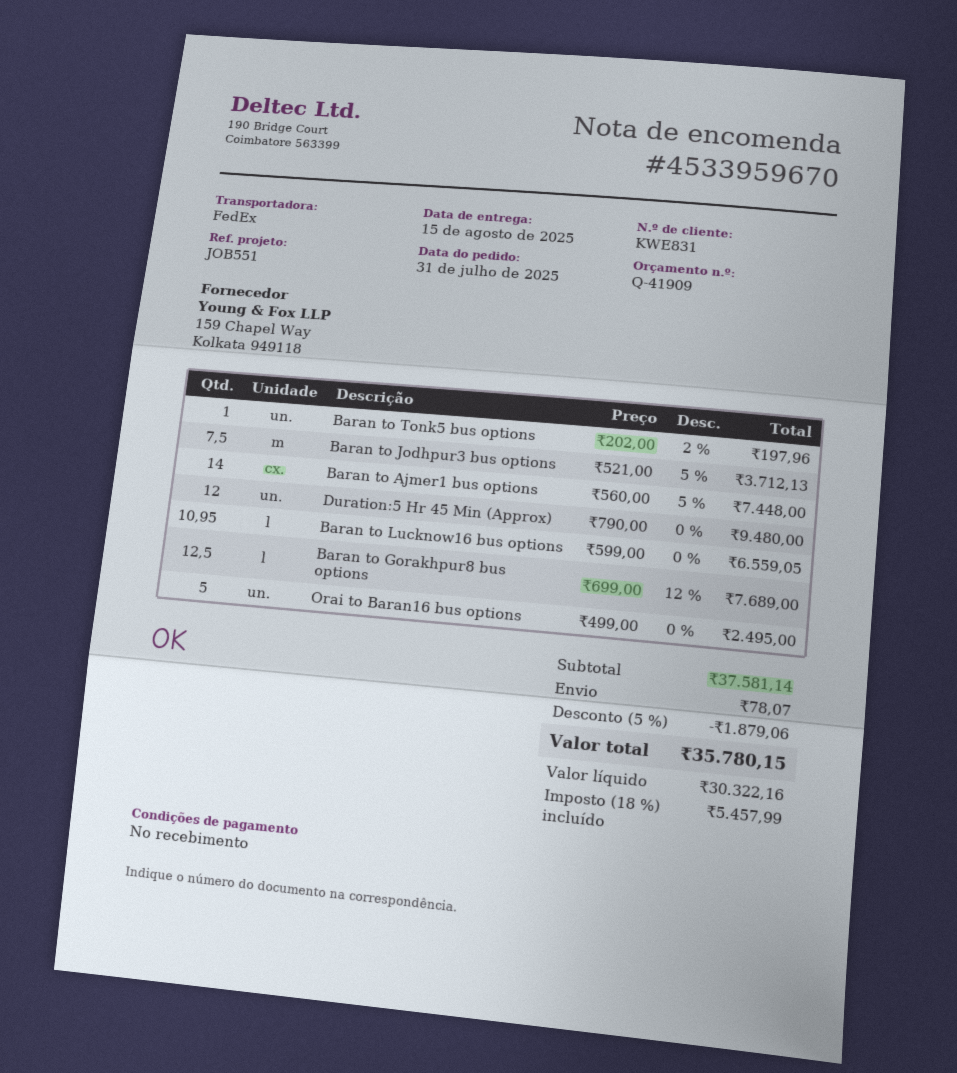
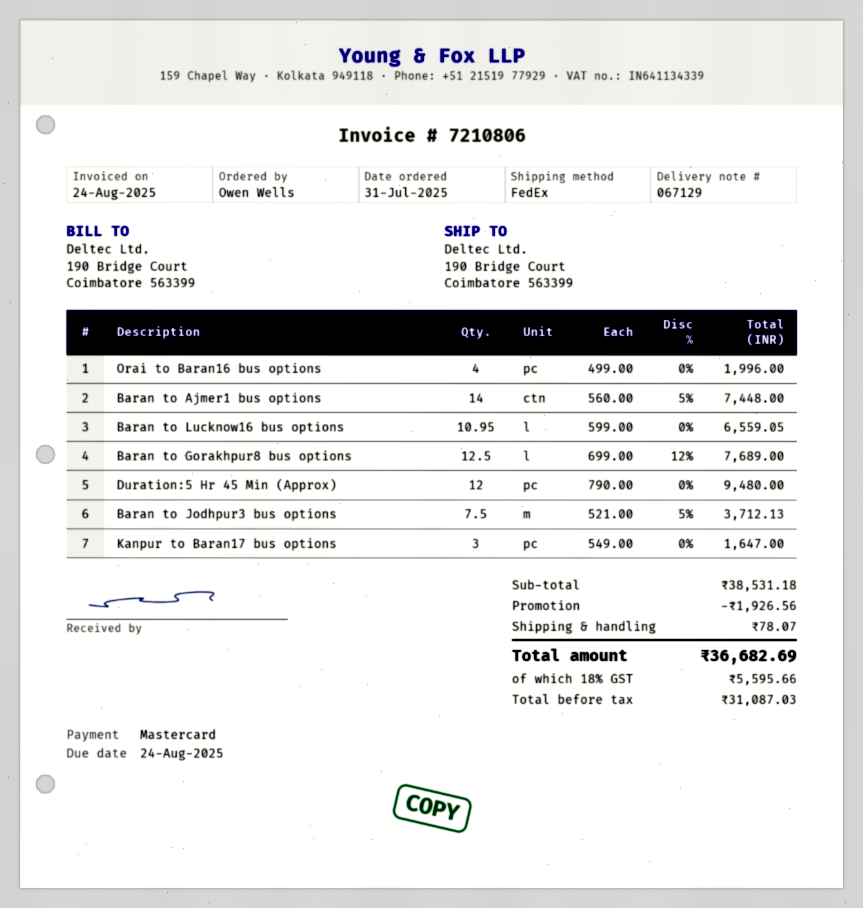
Baran to Tonk5 bus options: 1 x 202.00 - 2% = 197.96 -> none
Orai to Baran16 bus options: 5 x 499.00 = 2495.00 -> 4 x 499.00 = 1996.00
Kanpur to Baran17 bus options: none -> 3 x 549.00 = 1647.00
subtotal: 37581.14 -> 38531.18
discount: 1879.06 -> 1926.56
net: 30322.16 -> 31087.03
tax: 18% = 5457.99 -> 18% = 5595.66
total: 35780.15 -> 36682.69

